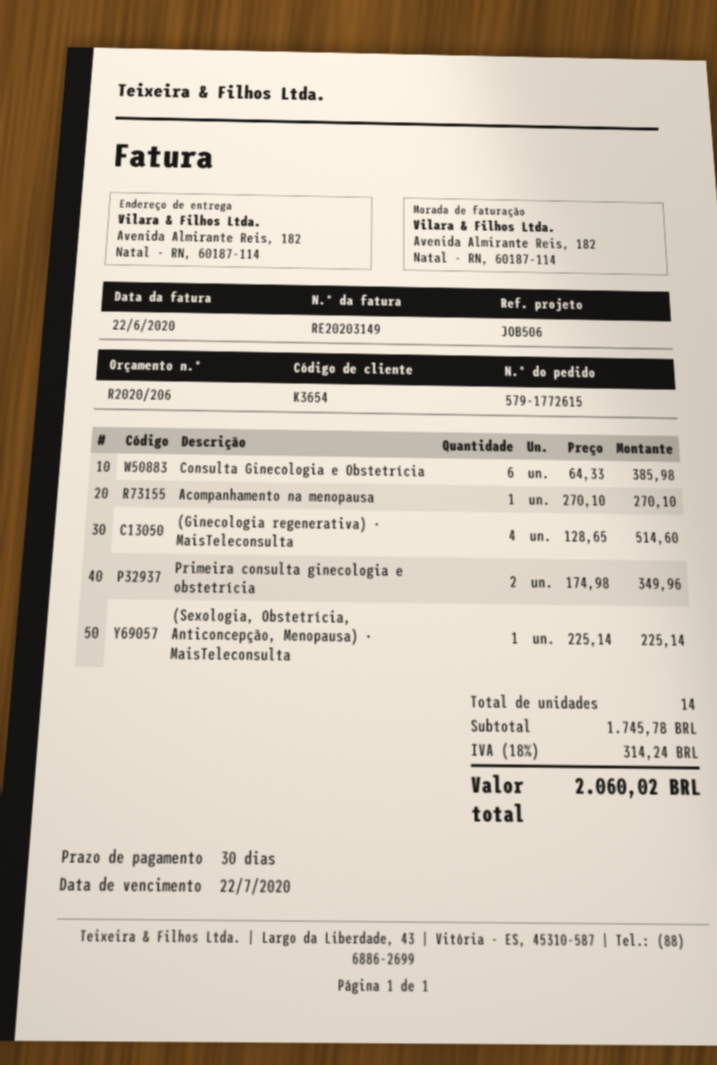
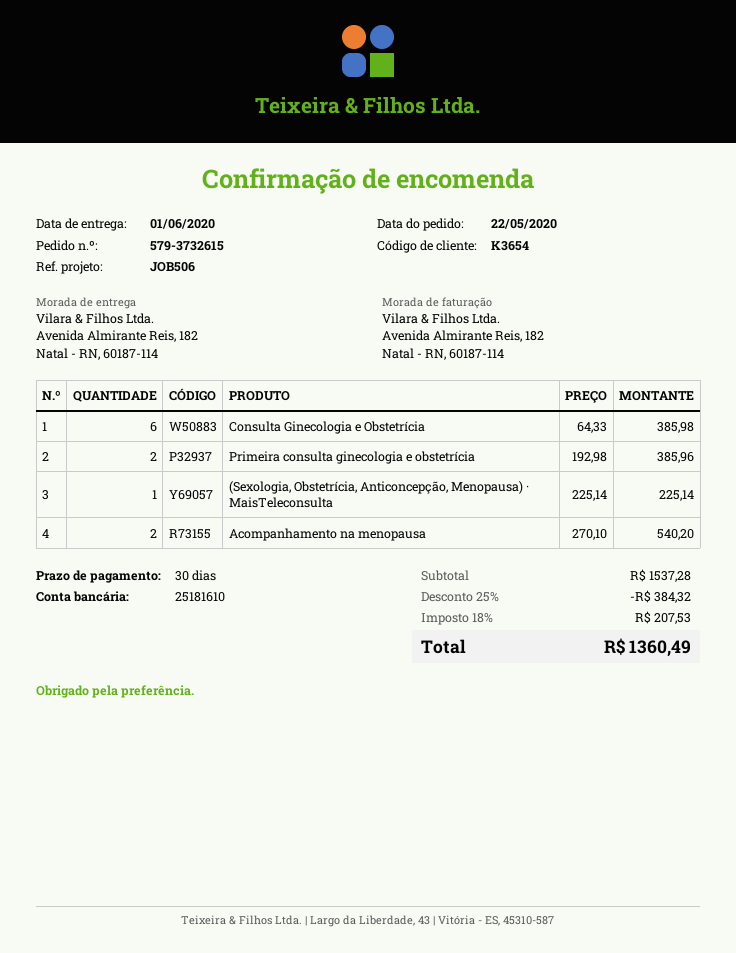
order number: 579-1772615 -> 579-3732615
Acompanhamento na menopausa: 1 x 270.10 = 270.10 -> 2 x 270.10 = 540.20
(Ginecologia regenerativa) · MaisTeleconsulta: 4 x 128.65 = 514.60 -> none
Primeira consulta ginecologia e obstetrícia: 2 x 174.98 = 349.96 -> 2 x 192.98 = 385.96
subtotal: 1745.78 -> 1537.28
discount: none -> 25% = 384.32
tax: 18% = 314.24 -> 18% = 207.53
total: 2060.02 -> 1360.49

